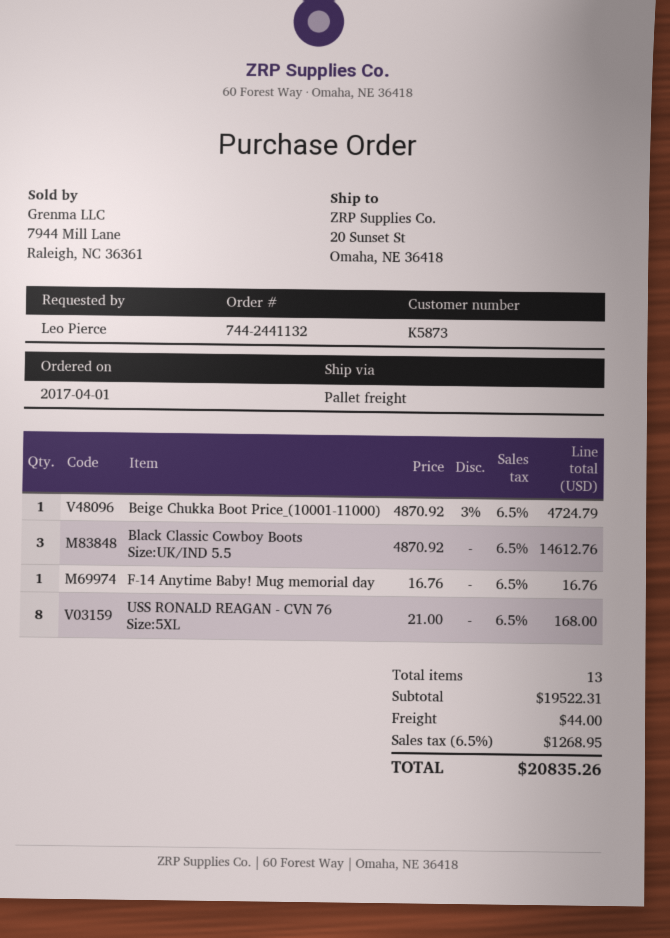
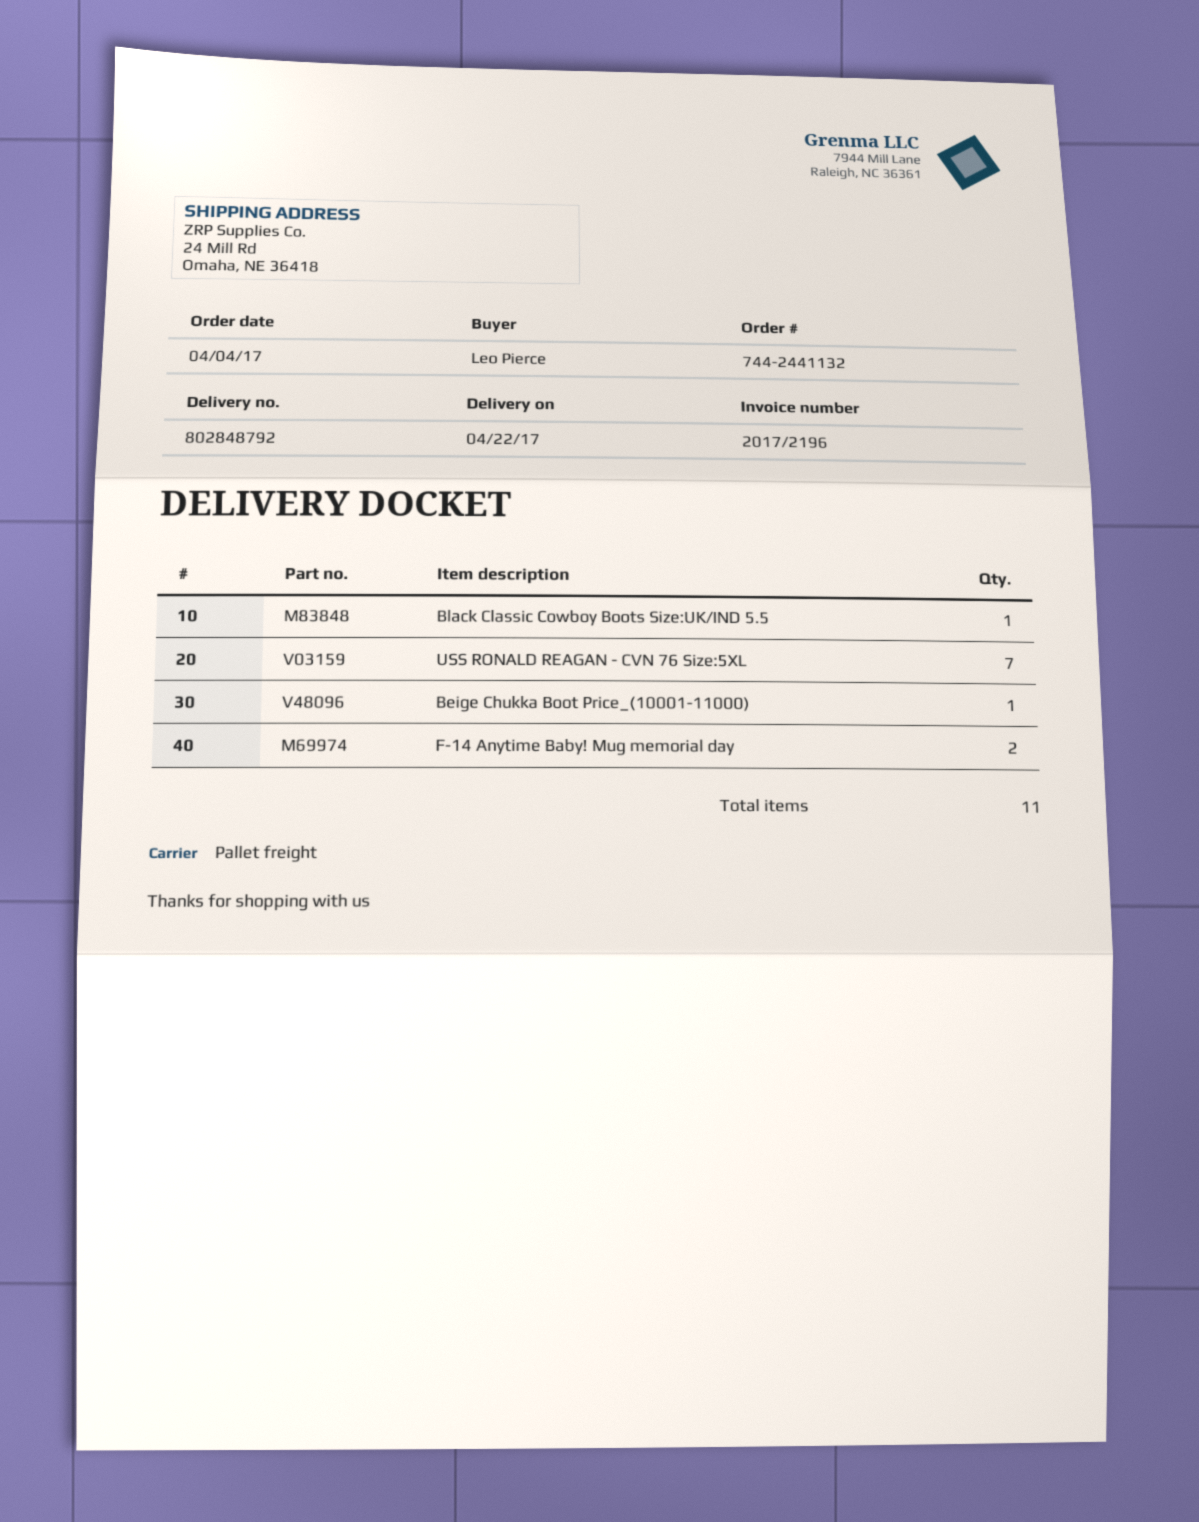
order date: 2017-04-01 -> 2017-04-04
ship to: 20 Sunset St, Omaha, NE 36418 -> 24 Mill Rd, Omaha, NE 36418
Black Classic Cowboy Boots Size:UK/IND 5.5: 3 -> 1
F-14 Anytime Baby! Mug memorial day: 1 -> 2
USS RONALD REAGAN - CVN 76 Size:5XL: 8 -> 7
total quantity: 13 -> 11

